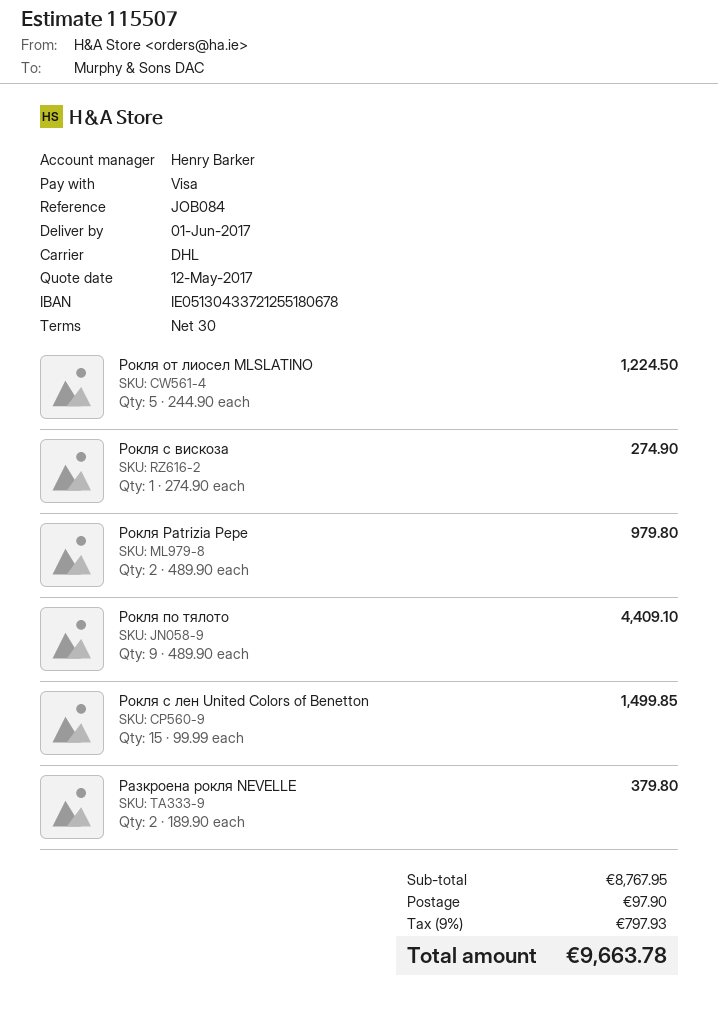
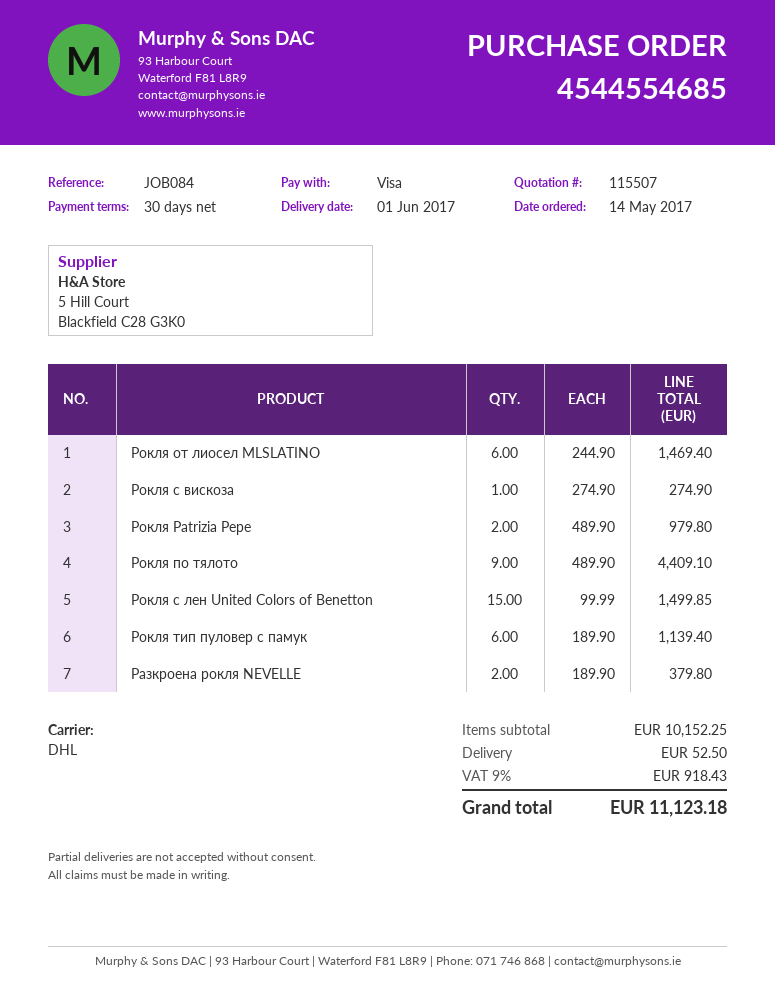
Рокля от лиосел MLSLATINO: 5 x 244.90 = 1224.50 -> 6 x 244.90 = 1469.40
Рокля тип пуловер с памук: none -> 6 x 189.90 = 1139.40
subtotal: 8767.95 -> 10152.25
shipping: 97.90 -> 52.50
tax: 9% = 797.93 -> 9% = 918.43
total: 9663.78 -> 11123.18

